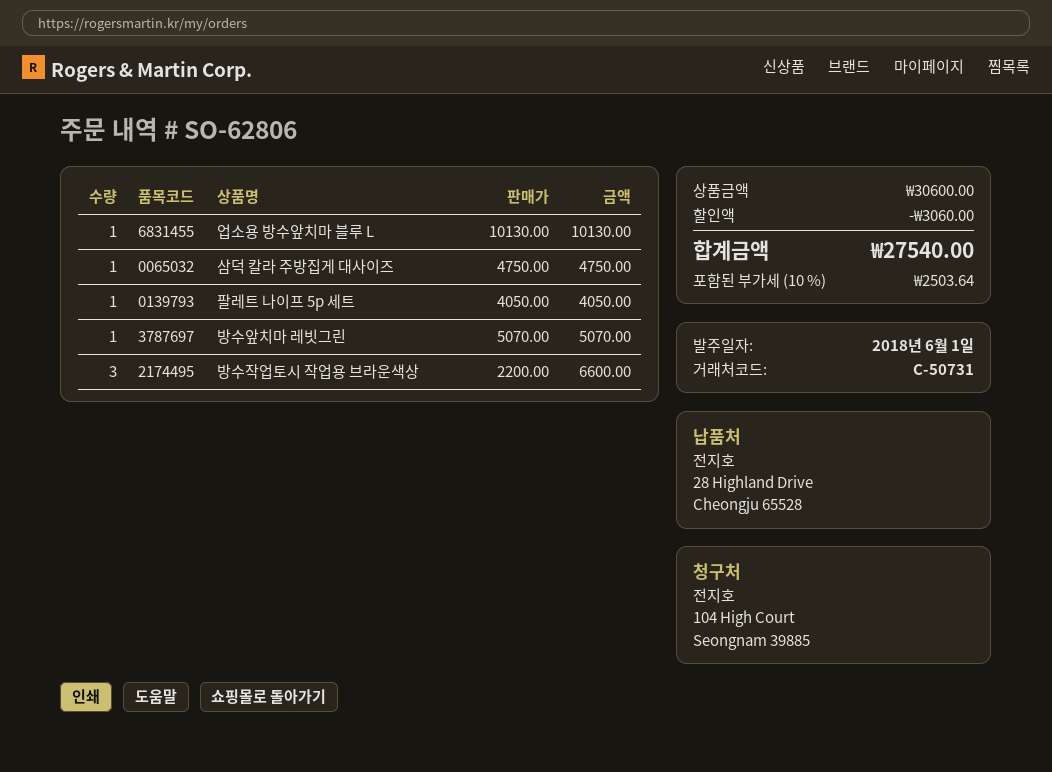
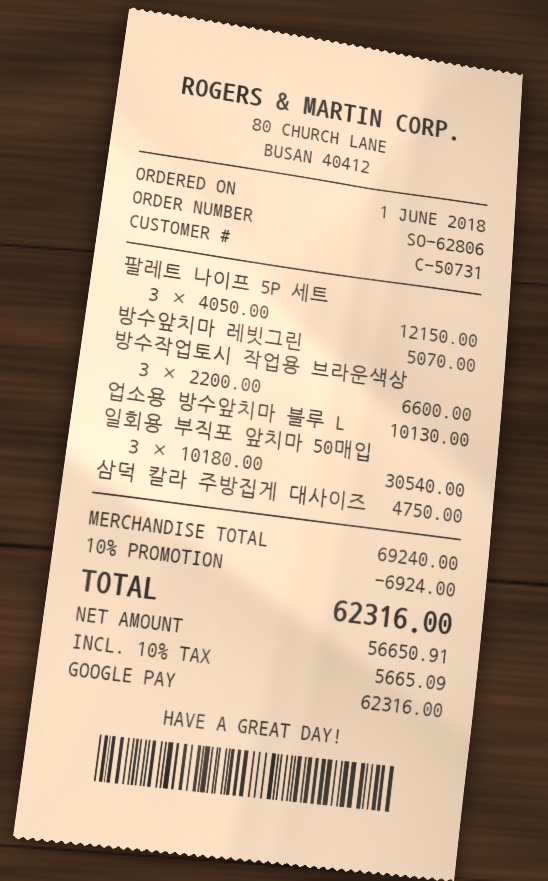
팔레트 나이프 5p 세트: 1 x 4050.00 = 4050.00 -> 3 x 4050.00 = 12150.00
일회용 부직포 앞치마 50매입: none -> 3 x 10180.00 = 30540.00
subtotal: 30600.00 -> 69240.00
discount: 3060.00 -> 6924.00
tax: 10% = 2503.64 -> 10% = 5665.09
total: 27540.00 -> 62316.00

